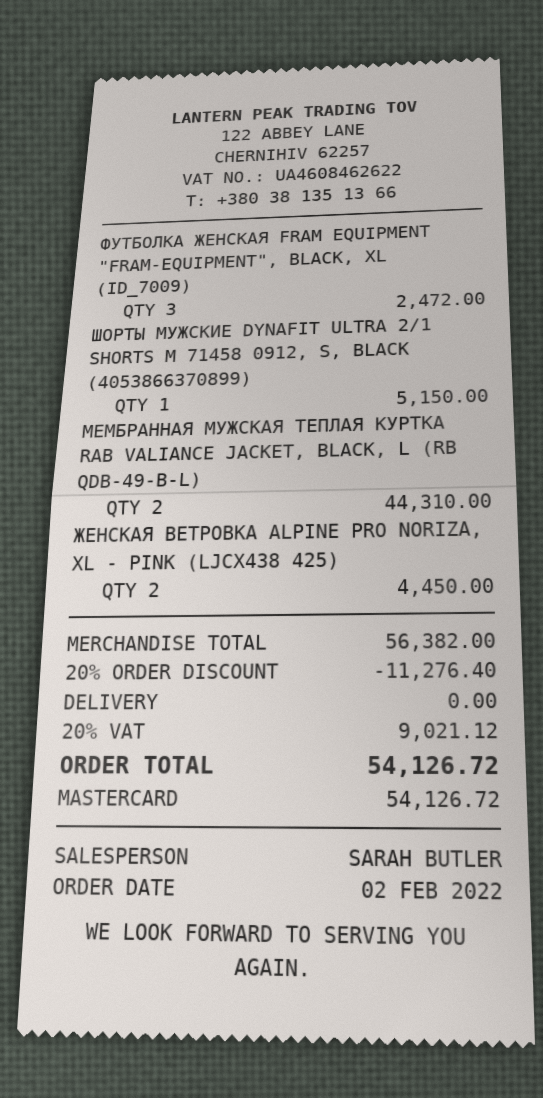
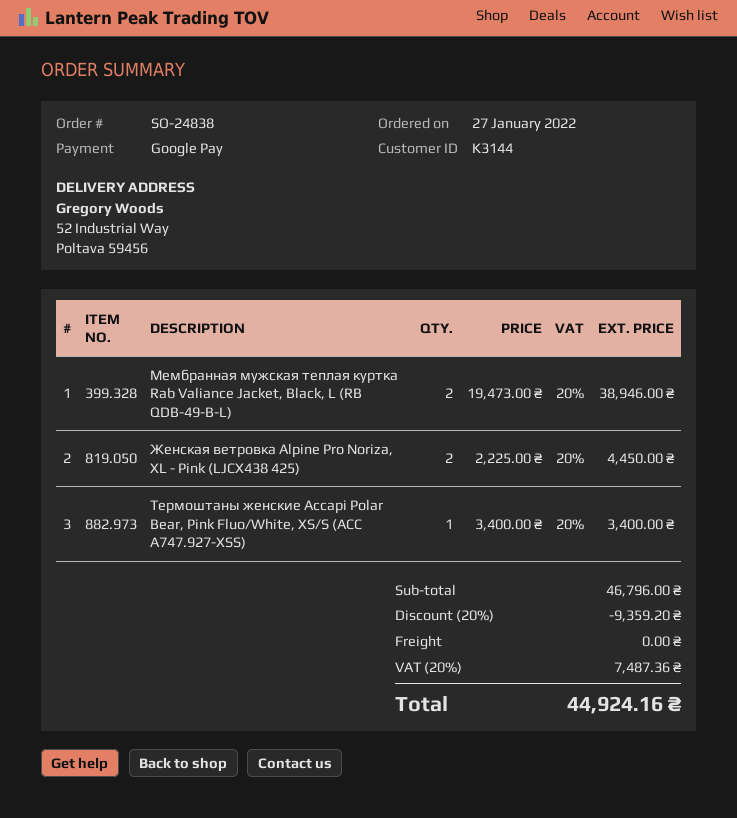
order date: 2022-02-02 -> 2022-01-27
payment method: Mastercard -> Google Pay
ФУТБОЛКА ЖЕНСКАЯ FRAM EQUIPMENT "FRAM-EQUIPMENT", BLACK, XL (ID_7009): 3 for 2472.00 -> none
ШОРТЫ МУЖСКИЕ DYNAFIT ULTRA 2/1 SHORTS M 71458 0912, S, BLACK (4053866370899): 1 for 5150.00 -> none
МЕМБРАННАЯ МУЖСКАЯ ТЕПЛАЯ КУРТКА RAB VALIANCE JACKET, BLACK, L (RB QDB-49-B-L): 2 for 44310.00 -> 2 for 38946.00
Термоштаны женские Accapi Polar Bear, Pink Fluo/White, XS/S (ACC A747.927-XSS): none -> 1 for 3400.00
subtotal: 56382.00 -> 46796.00
discount: 20% = 11276.40 -> 20% = 9359.20
tax: 20% = 9021.12 -> 20% = 7487.36
total: 54126.72 -> 44924.16

